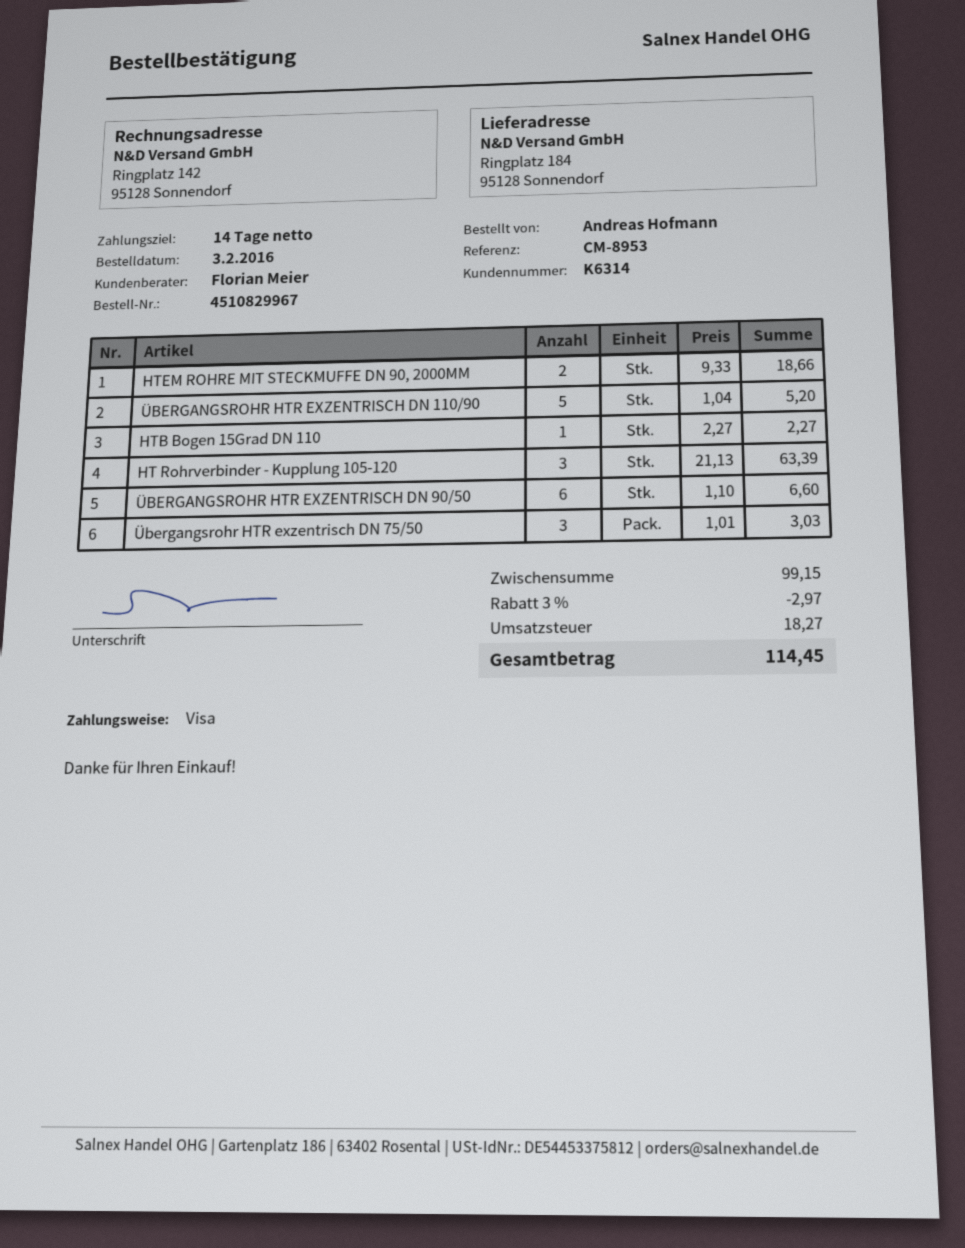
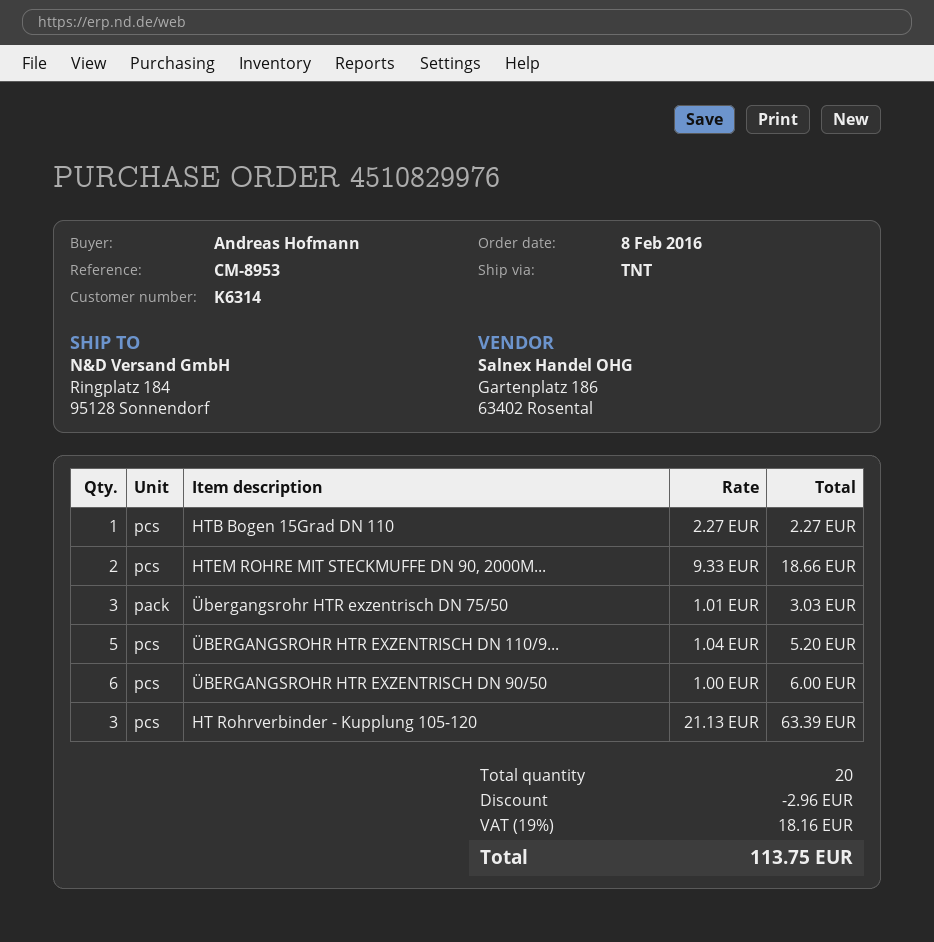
order number: 4510829967 -> 4510829976
order date: 2016-02-03 -> 2016-02-08
ÜBERGANGSROHR HTR EXZENTRISCH DN 90/50: 6 x 1.10 = 6.60 -> 6 x 1.00 = 6.00
discount: 2.97 -> 2.96
tax: 18.27 -> 18.16
total: 114.45 -> 113.75

